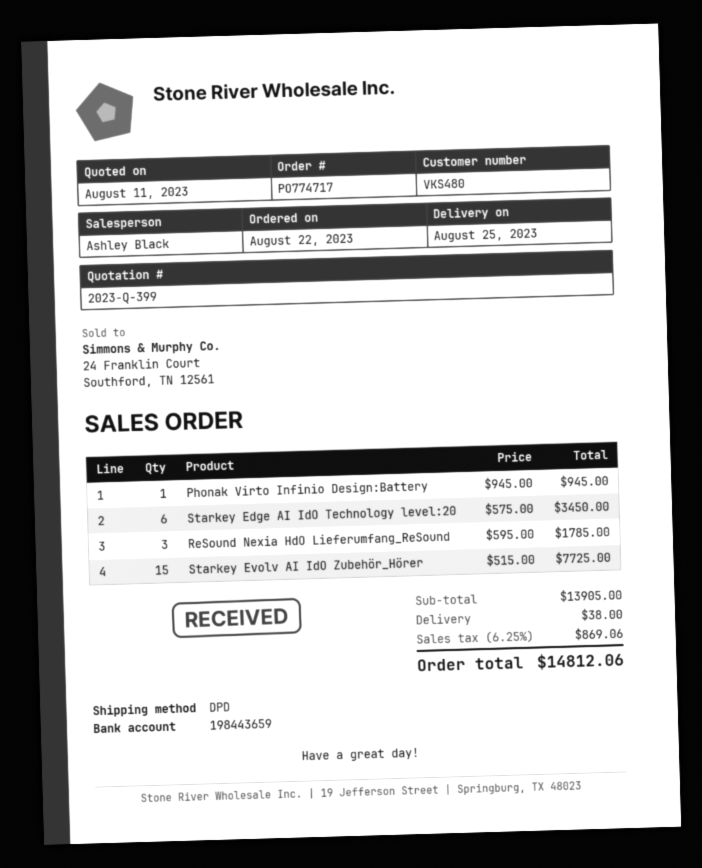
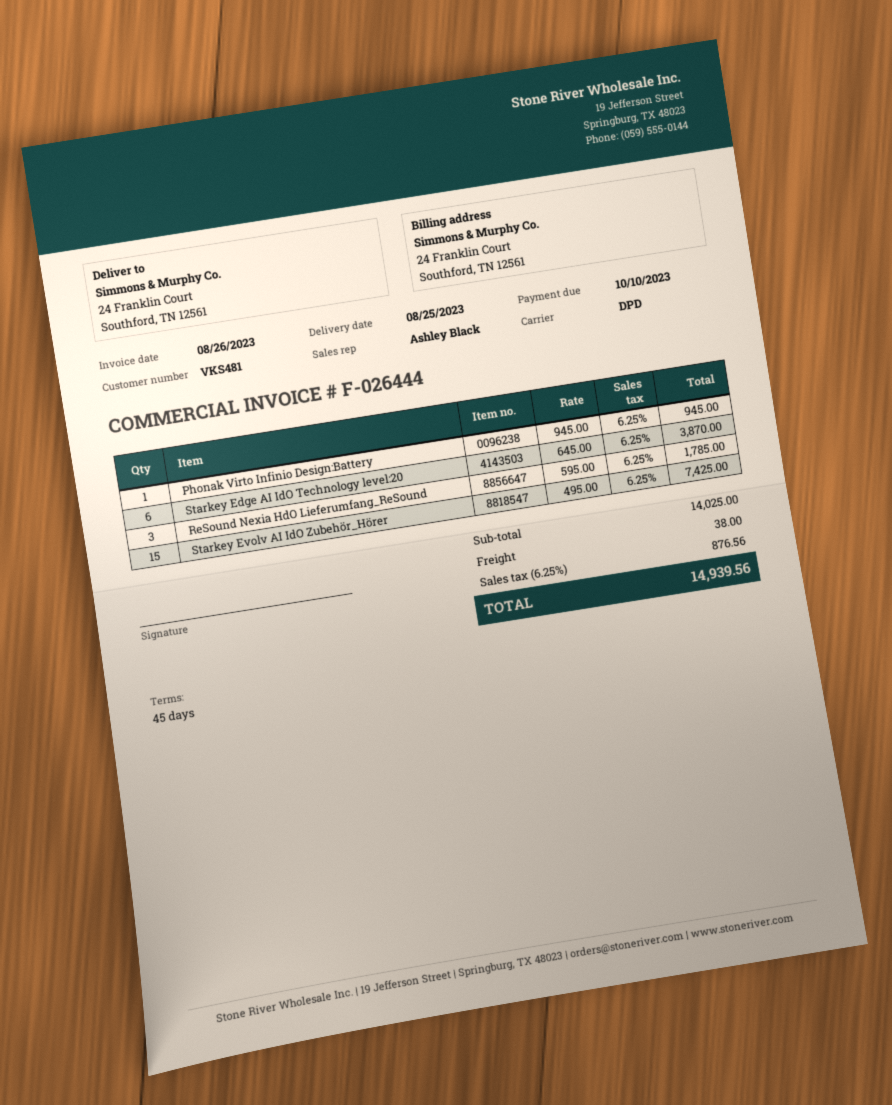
customer number: VKS480 -> VKS481
Starkey Edge AI IdO Technology level:20: 6 x 575.00 = 3450.00 -> 6 x 645.00 = 3870.00
Starkey Evolv AI IdO Zubehör_Hörer: 15 x 515.00 = 7725.00 -> 15 x 495.00 = 7425.00
subtotal: 13905.00 -> 14025.00
tax: 6.25% = 869.06 -> 6.25% = 876.56
total: 14812.06 -> 14939.56

